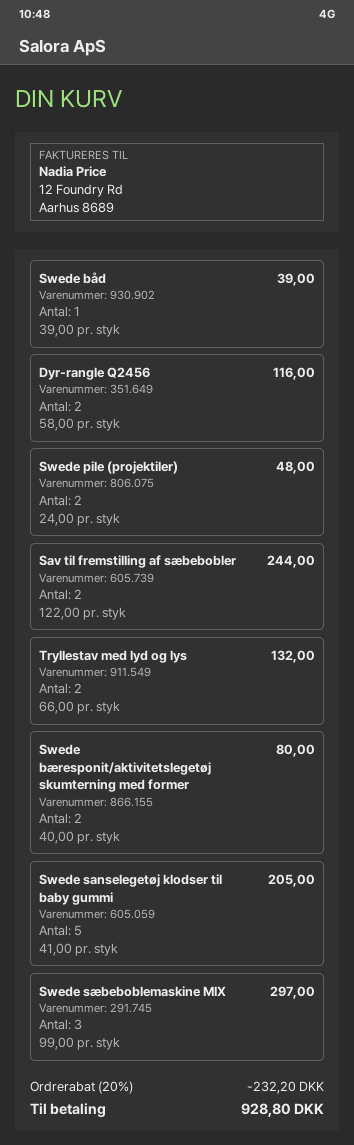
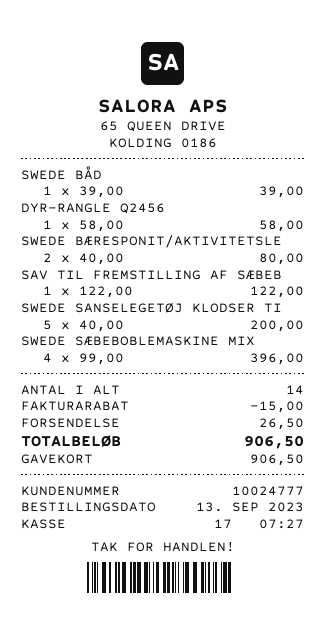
Dyr-rangle Q2456: 2 x 58.00 = 116.00 -> 1 x 58.00 = 58.00
Swede pile (projektiler): 2 x 24.00 = 48.00 -> none
Sav til fremstilling af sæbebobler: 2 x 122.00 = 244.00 -> 1 x 122.00 = 122.00
Tryllestav med lyd og lys: 2 x 66.00 = 132.00 -> none
Swede sanselegetøj klodser til baby gummi: 5 x 41.00 = 205.00 -> 5 x 40.00 = 200.00
Swede sæbeboblemaskine MIX: 3 x 99.00 = 297.00 -> 4 x 99.00 = 396.00
discount: 232.20 -> 15.00
shipping: none -> 26.50
total: 928.80 -> 906.50

